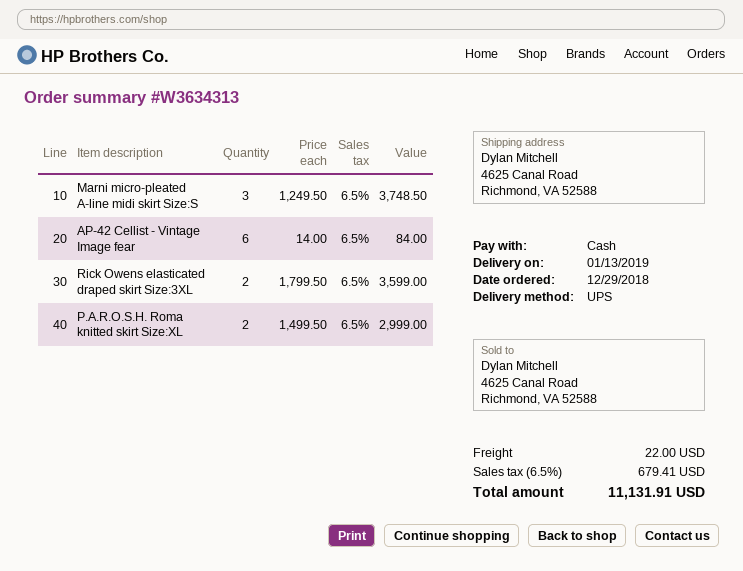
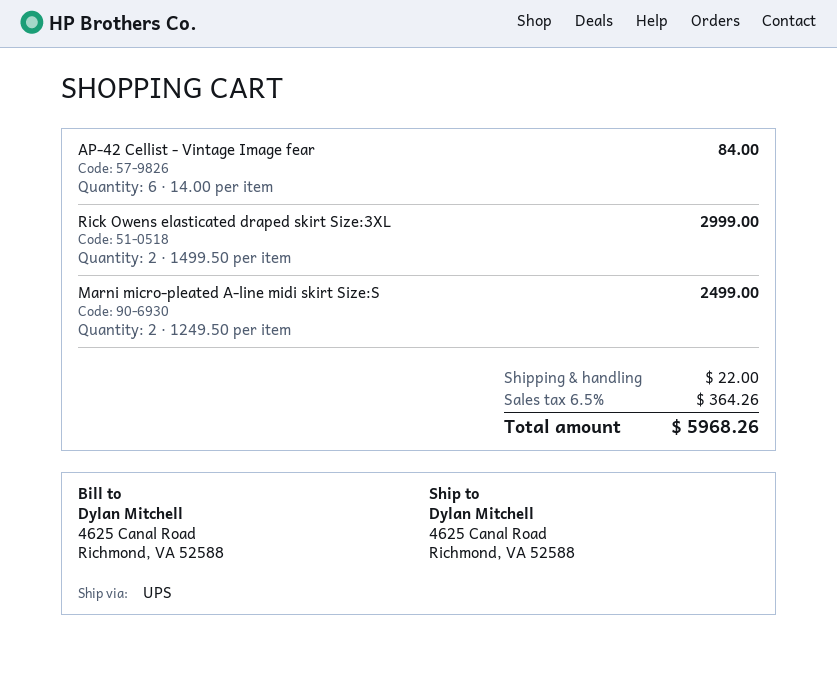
Marni micro-pleated A-line midi skirt Size:S: 3 x 1249.50 = 3748.50 -> 2 x 1249.50 = 2499.00
Rick Owens elasticated draped skirt Size:3XL: 2 x 1799.50 = 3599.00 -> 2 x 1499.50 = 2999.00
P.A.R.O.S.H. Roma knitted skirt Size:XL: 2 x 1499.50 = 2999.00 -> none
tax: 6.5% = 679.41 -> 6.5% = 364.26
total: 11131.91 -> 5968.26

